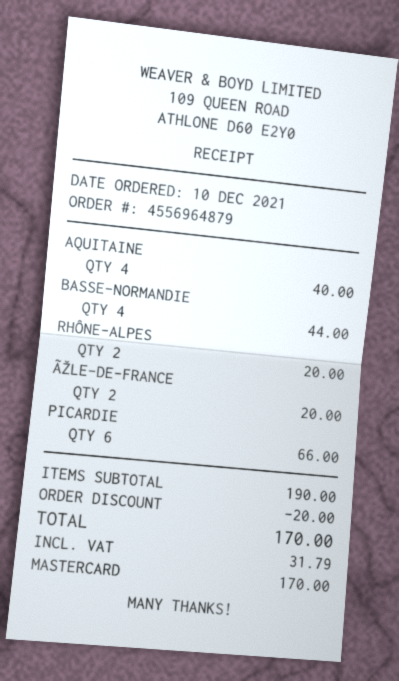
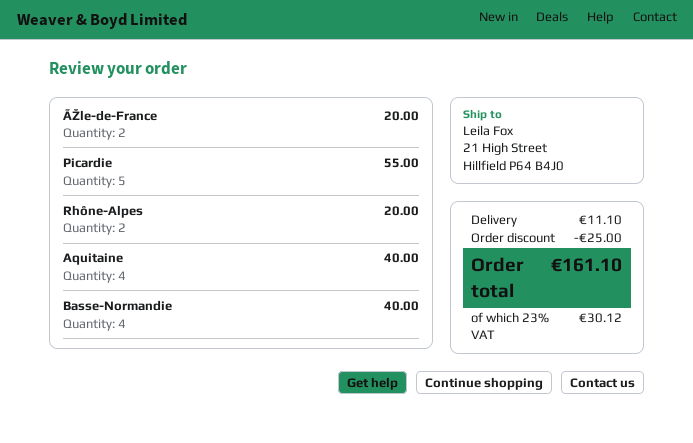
BASSE-NORMANDIE: 4 for 44.00 -> 4 for 40.00
PICARDIE: 6 for 66.00 -> 5 for 55.00
discount: 20.00 -> 25.00
shipping: none -> 11.10
tax: 31.79 -> 30.12
total: 170.00 -> 161.10

